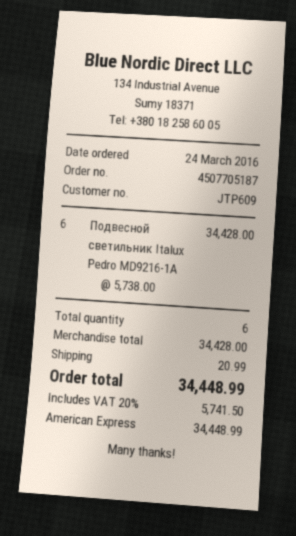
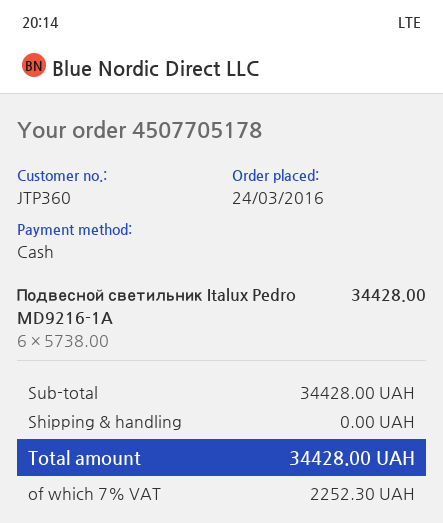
order number: 4507705187 -> 4507705178
customer number: JTP609 -> JTP360
payment method: American Express -> cash
shipping: 20.99 -> 0.00
tax: 20% = 5741.50 -> 7% = 2252.30
total: 34448.99 -> 34428.00

